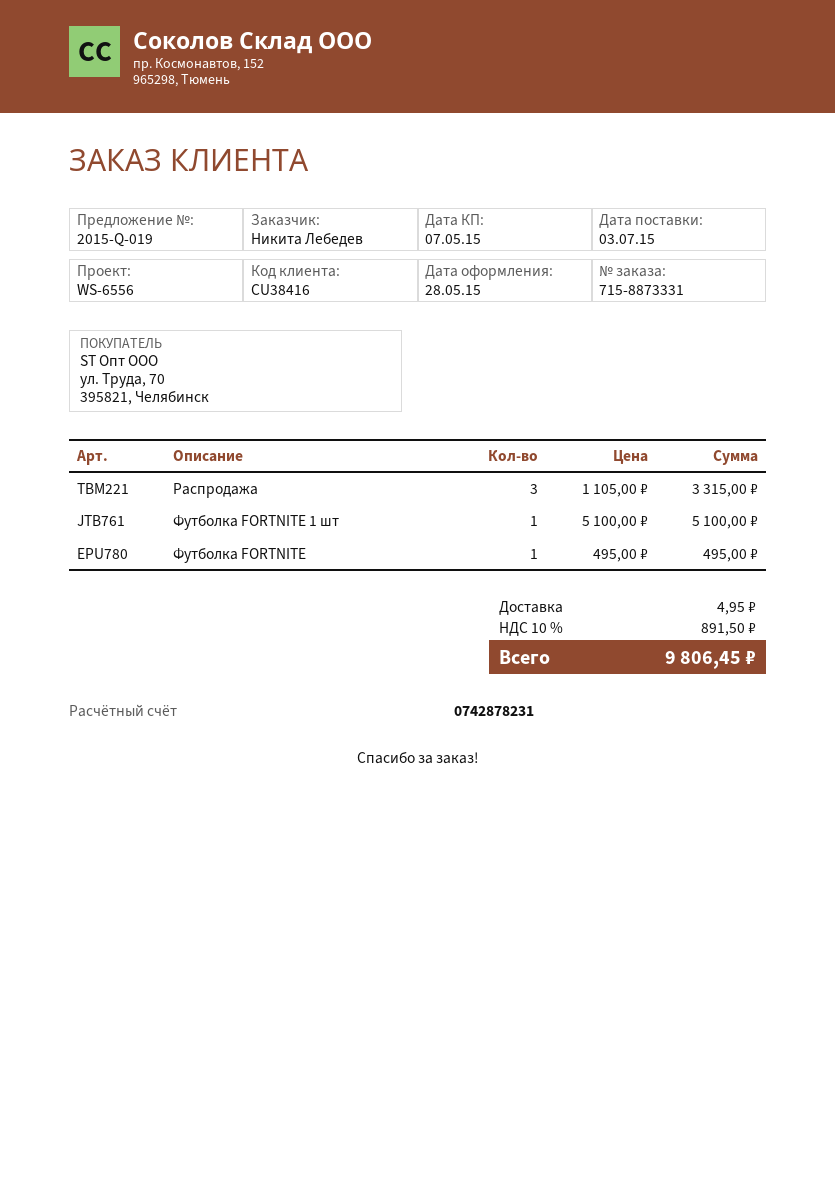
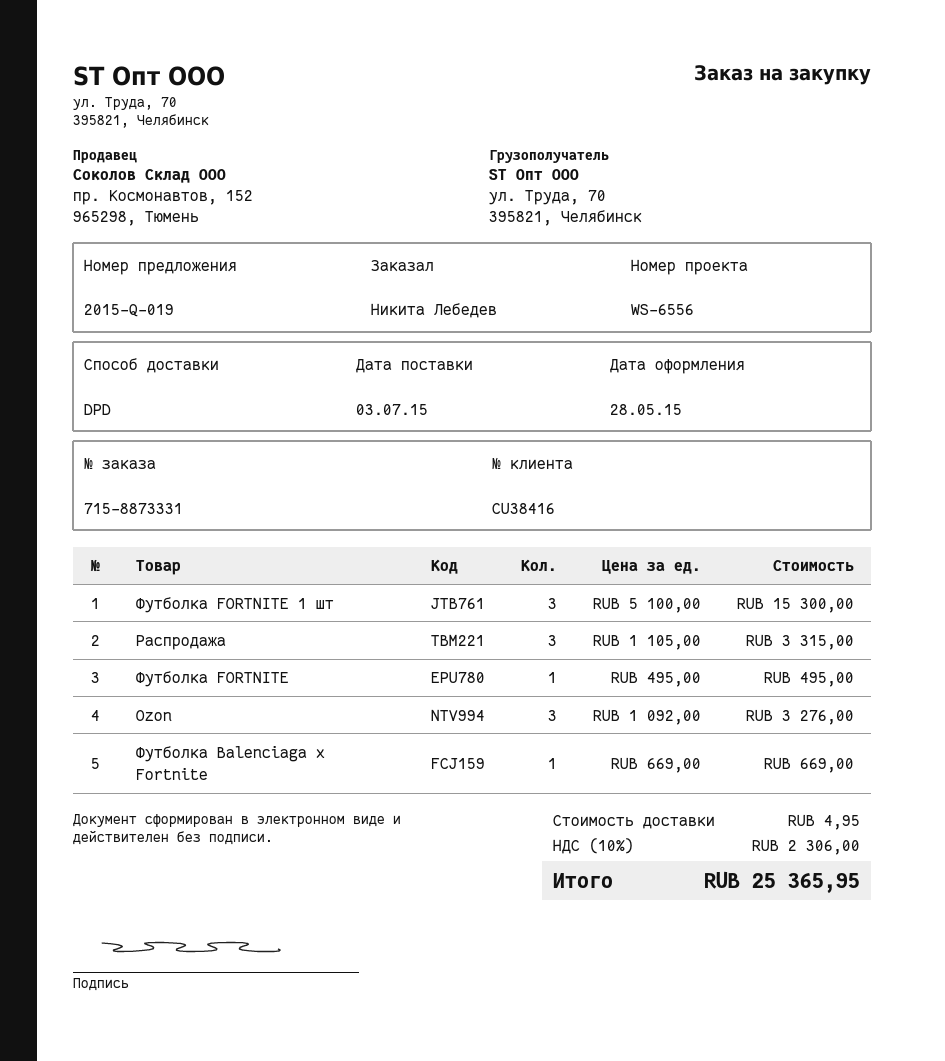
Футболка FORTNITE 1 шт: 1 x 5100.00 = 5100.00 -> 3 x 5100.00 = 15300.00
Ozon: none -> 3 x 1092.00 = 3276.00
Футболка Balenciaga x Fortnite: none -> 1 x 669.00 = 669.00
tax: 10% = 891.50 -> 10% = 2306.00
total: 9806.45 -> 25365.95

